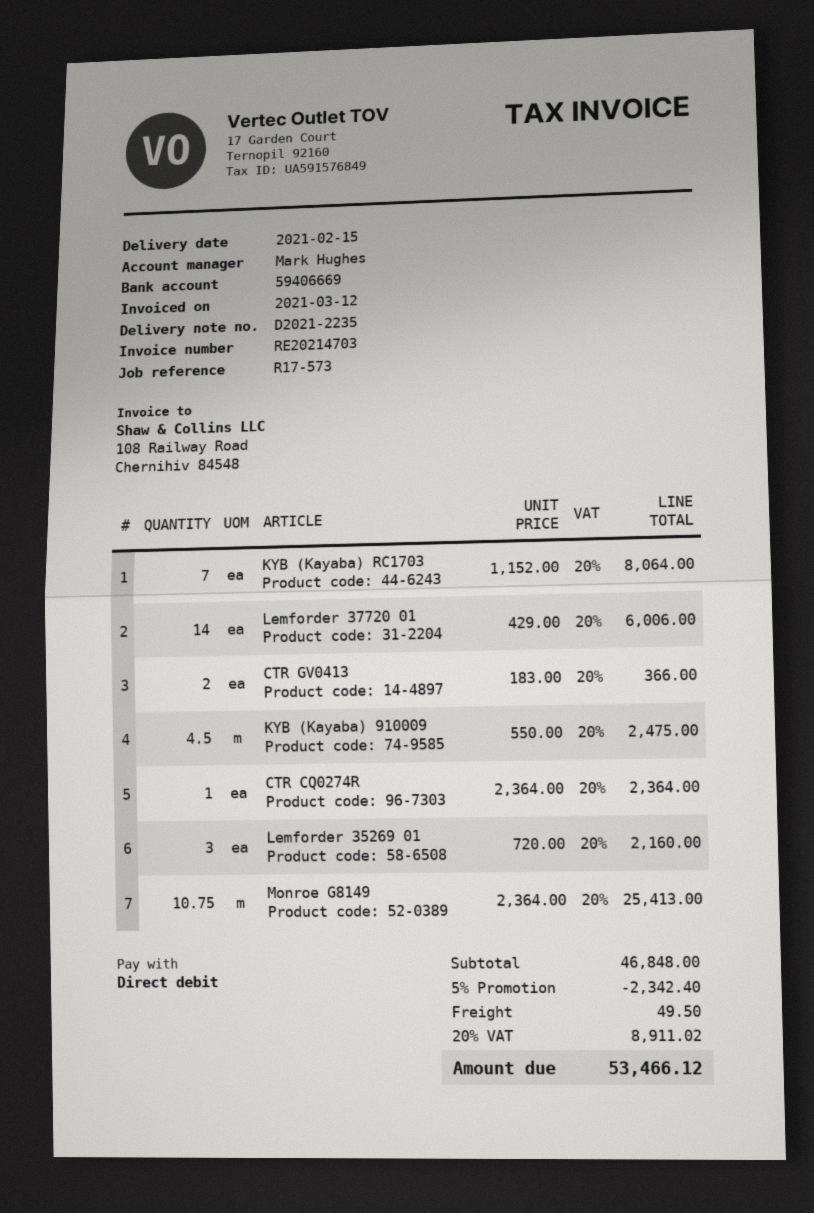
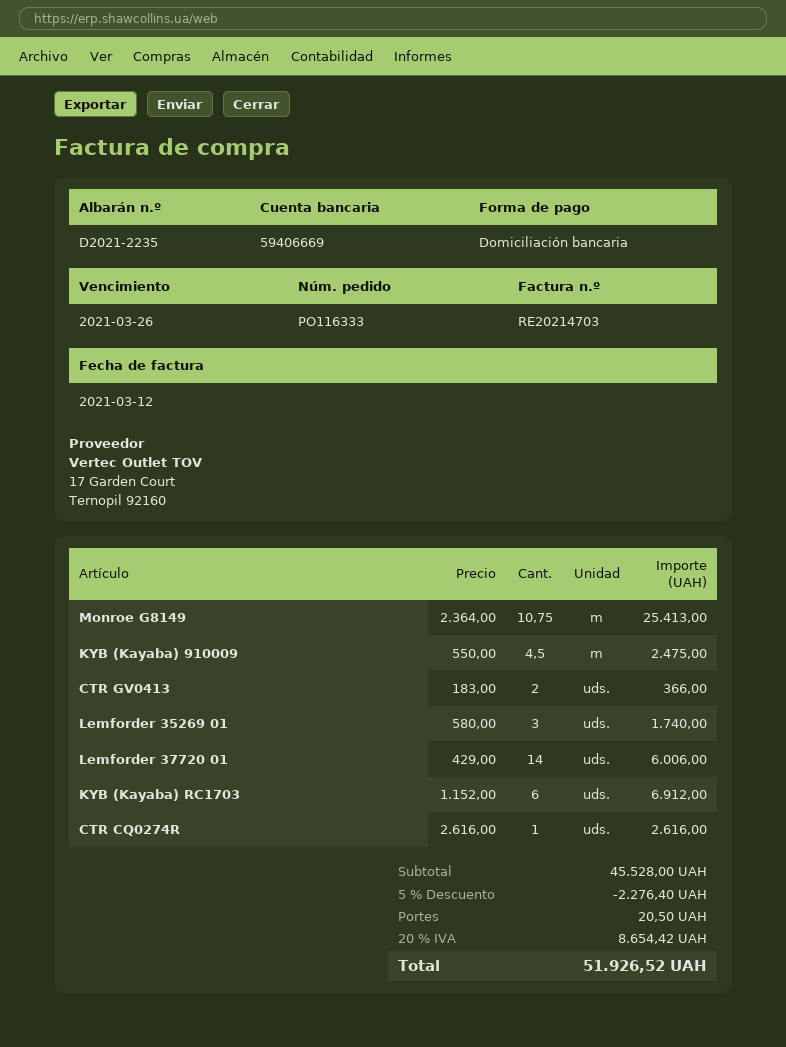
KYB (Kayaba) RC1703: 7 x 1152.00 = 8064.00 -> 6 x 1152.00 = 6912.00
CTR CQ0274R: 1 x 2364.00 = 2364.00 -> 1 x 2616.00 = 2616.00
Lemforder 35269 01: 3 x 720.00 = 2160.00 -> 3 x 580.00 = 1740.00
subtotal: 46848.00 -> 45528.00
discount: 5% = 2342.40 -> 5% = 2276.40
shipping: 49.50 -> 20.50
tax: 20% = 8911.02 -> 20% = 8654.42
total: 53466.12 -> 51926.52

